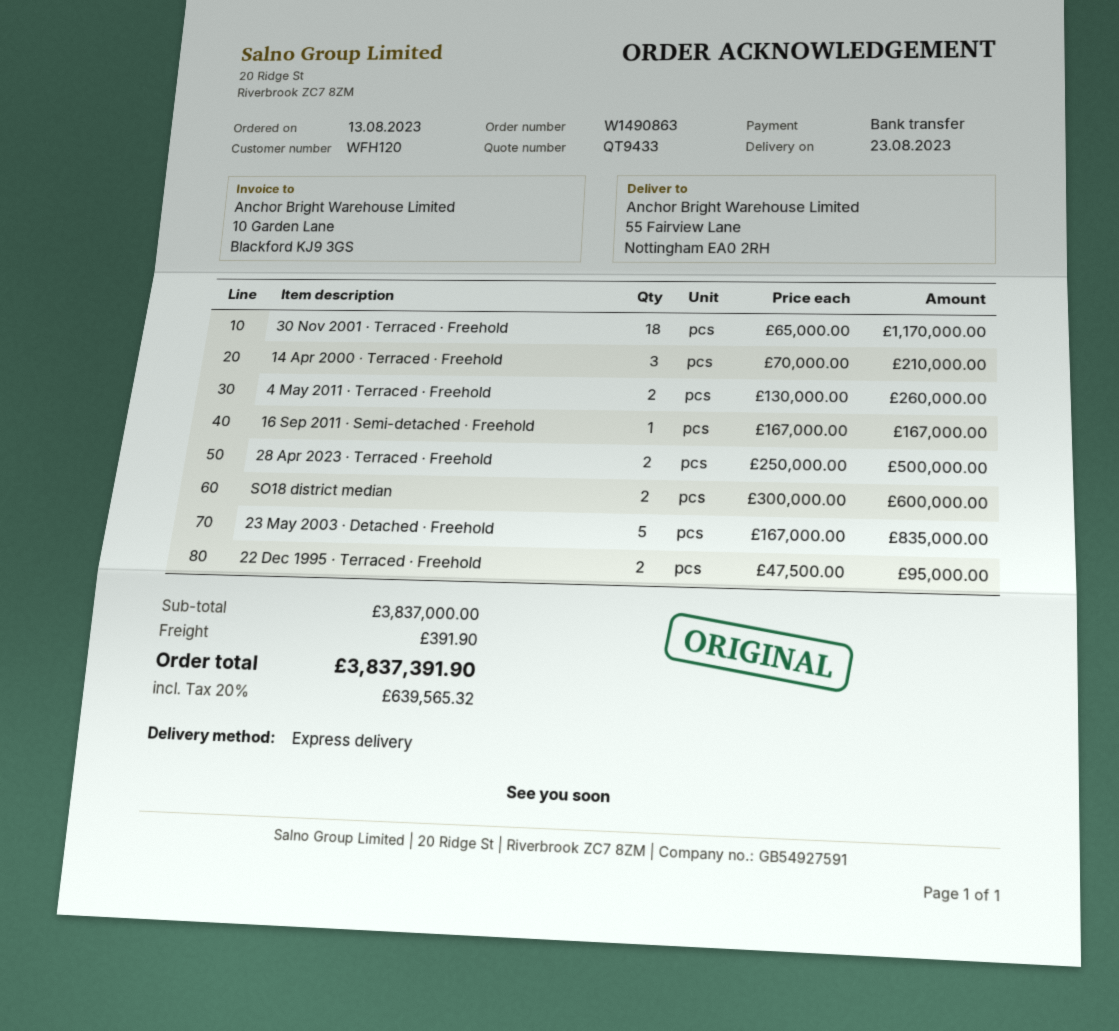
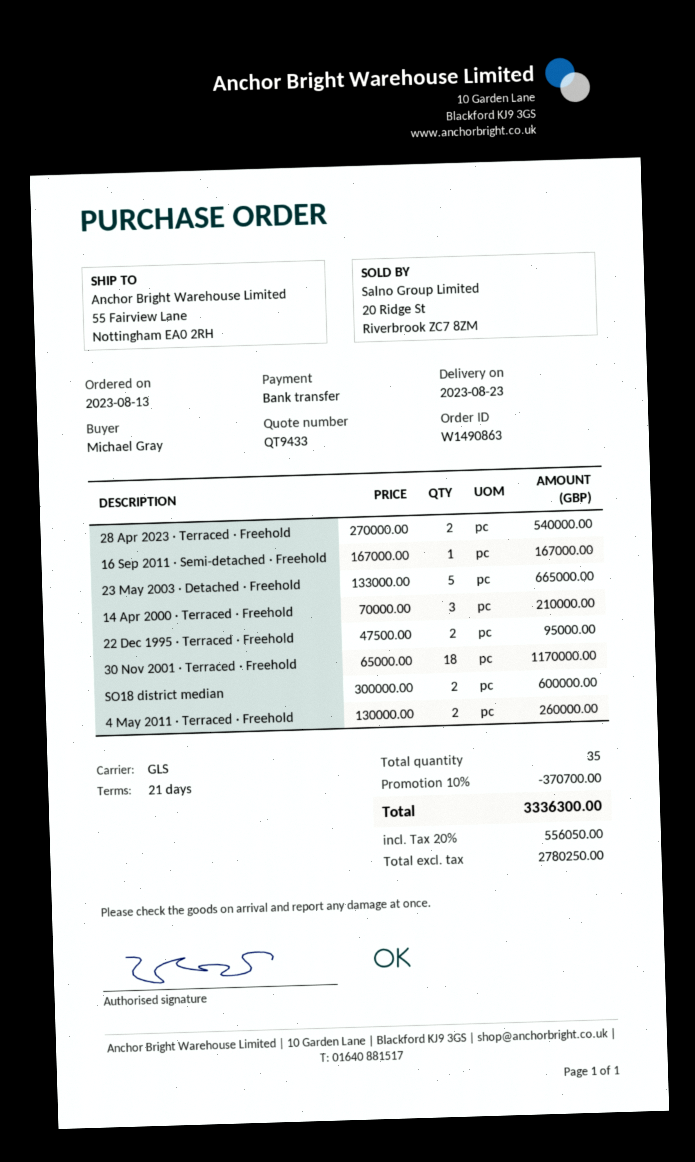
shipping method: express -> GLS
28 Apr 2023 · Terraced · Freehold: 2 x 250000.00 = 500000.00 -> 2 x 270000.00 = 540000.00
23 May 2003 · Detached · Freehold: 5 x 167000.00 = 835000.00 -> 5 x 133000.00 = 665000.00
discount: none -> 10% = 370700.00
shipping: 391.90 -> none
tax: 20% = 639565.32 -> 20% = 556050.00
total: 3837391.90 -> 3336300.00

